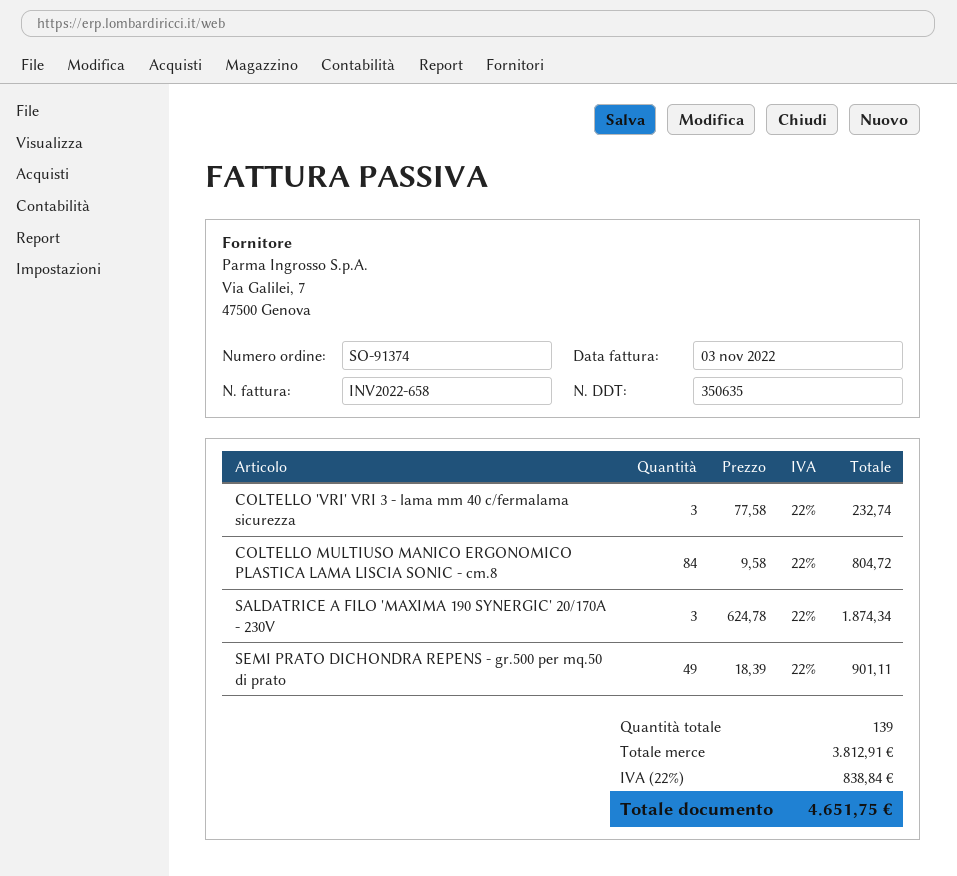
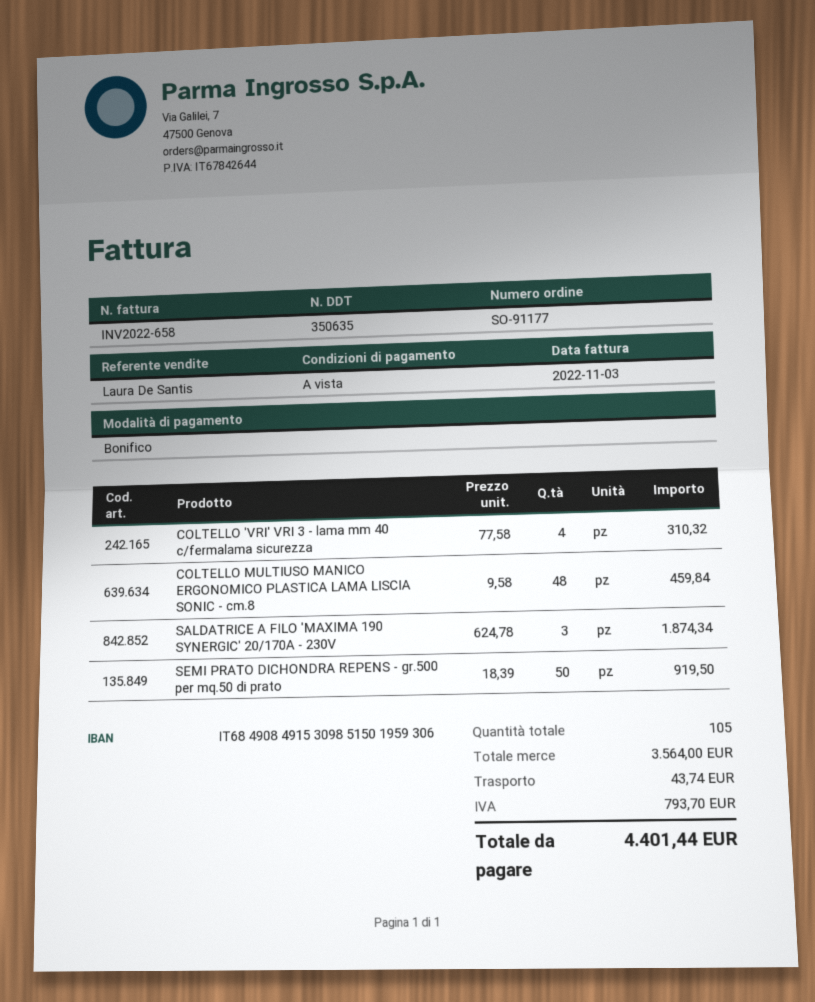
order number: SO-91374 -> SO-91177
COLTELLO 'VRI' VRI 3 - lama mm 40 c/fermalama sicurezza: 3 x 77.58 = 232.74 -> 4 x 77.58 = 310.32
COLTELLO MULTIUSO MANICO ERGONOMICO PLASTICA LAMA LISCIA SONIC - cm.8: 84 x 9.58 = 804.72 -> 48 x 9.58 = 459.84
SEMI PRATO DICHONDRA REPENS - gr.500 per mq.50 di prato: 49 x 18.39 = 901.11 -> 50 x 18.39 = 919.50
total quantity: 139 -> 105
subtotal: 3812.91 -> 3564.00
shipping: none -> 43.74
tax: 838.84 -> 793.70
total: 4651.75 -> 4401.44

